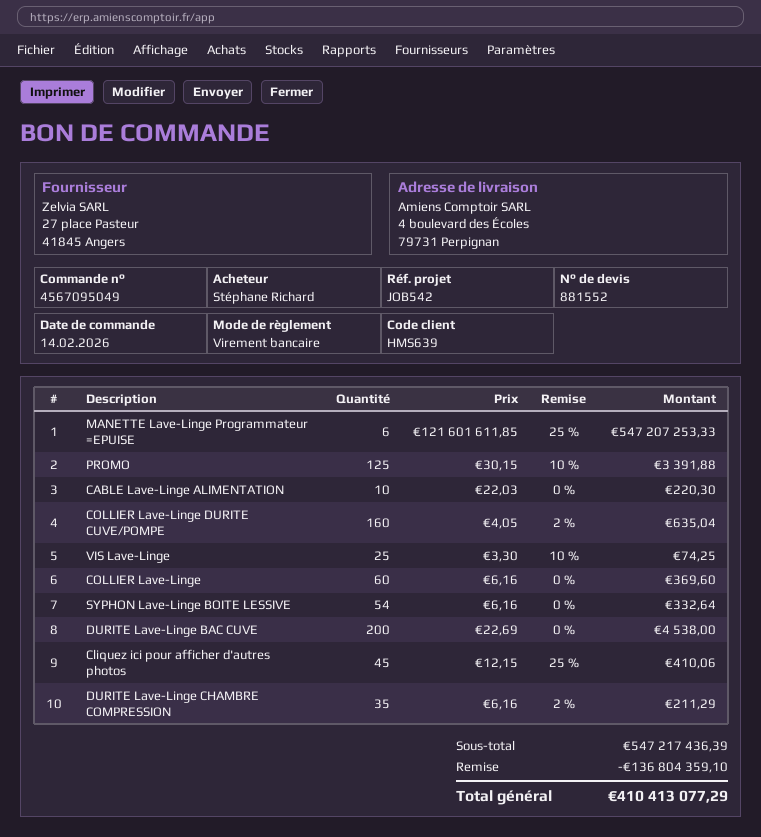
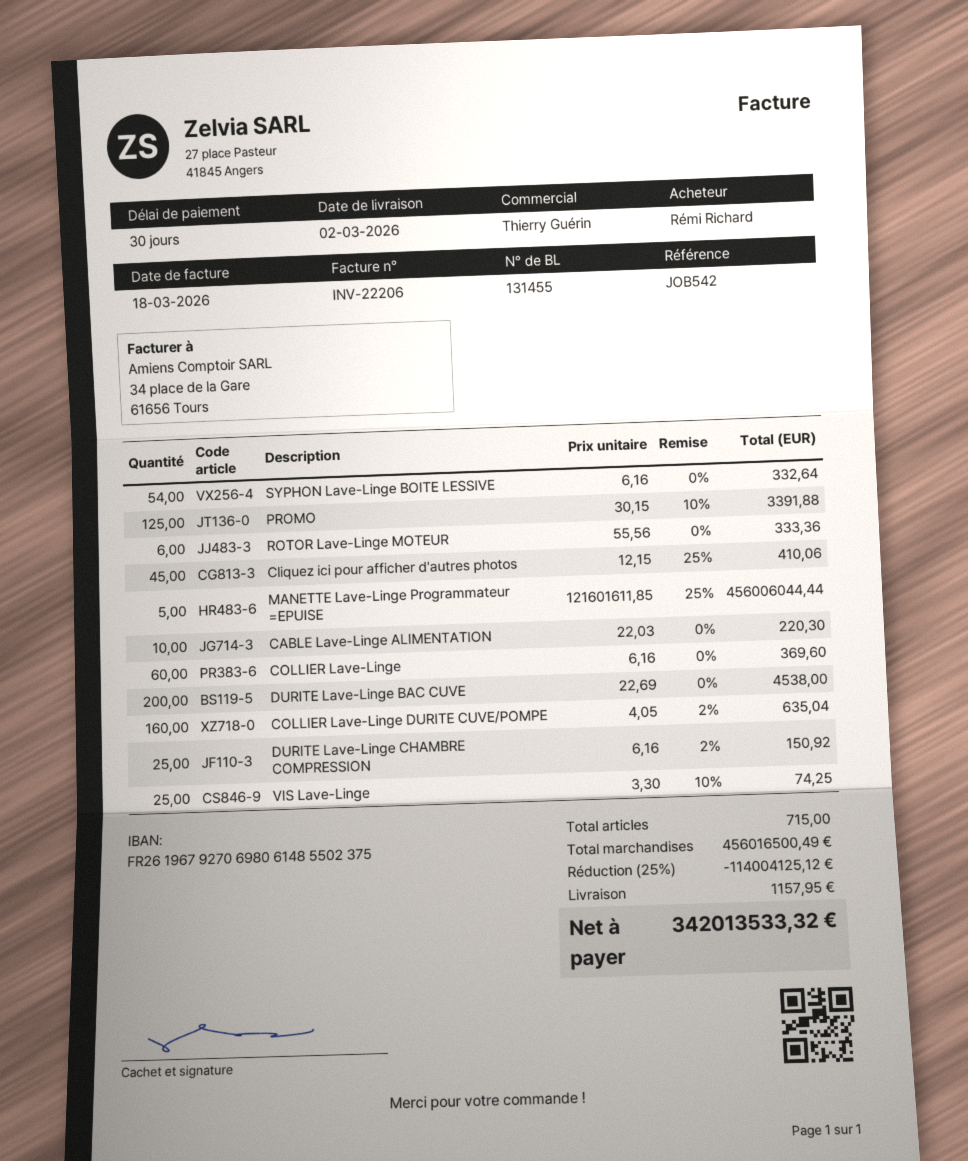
ordered by: Stéphane Richard -> Rémi Richard
MANETTE Lave-Linge Programmateur =EPUISE: 6 x 121601611.85 - 25% = 547207253.33 -> 5 x 121601611.85 - 25% = 456006044.44
DURITE Lave-Linge CHAMBRE COMPRESSION: 35 x 6.16 - 2% = 211.29 -> 25 x 6.16 - 2% = 150.92
ROTOR Lave-Linge MOTEUR: none -> 6 x 55.56 = 333.36
subtotal: 547217436.39 -> 456016500.49
discount: 136804359.10 -> 114004125.12
shipping: none -> 1157.95
total: 410413077.29 -> 342013533.32

